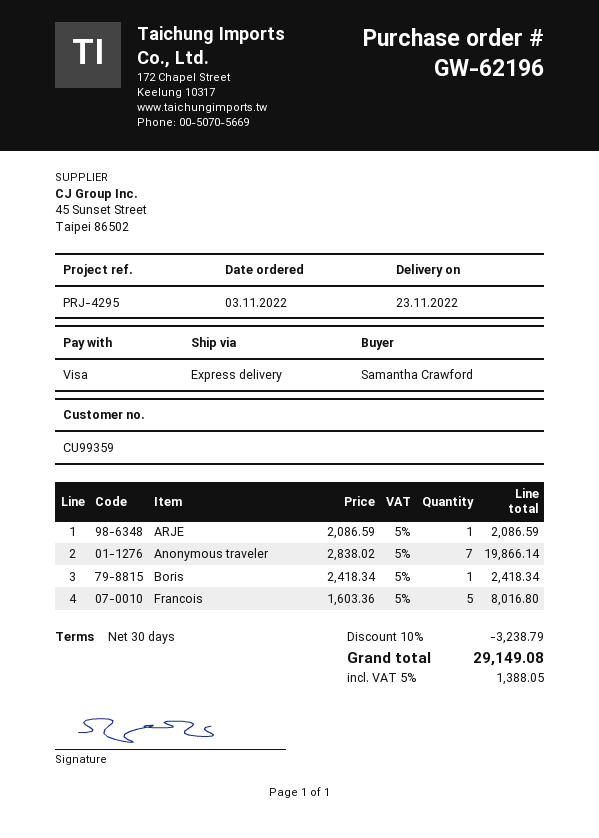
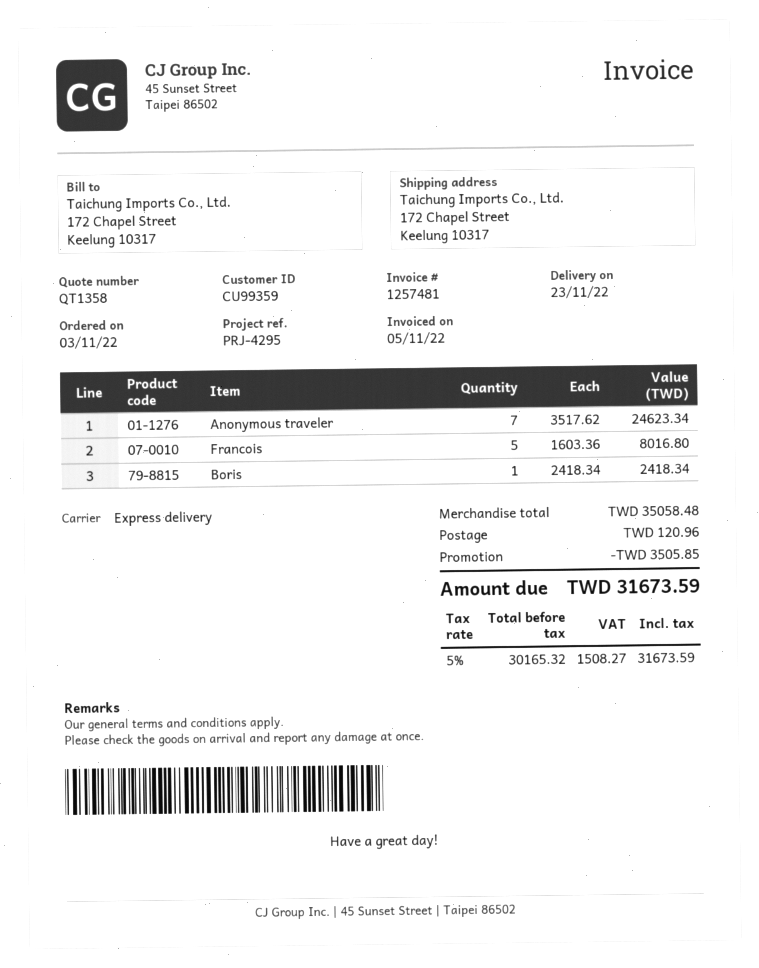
ARJE: 1 x 2086.59 = 2086.59 -> none
Anonymous traveler: 7 x 2838.02 = 19866.14 -> 7 x 3517.62 = 24623.34
discount: 3238.79 -> 3505.85
shipping: none -> 120.96
tax: 5% = 1388.05 -> 5% = 1508.27
total: 29149.08 -> 31673.59

